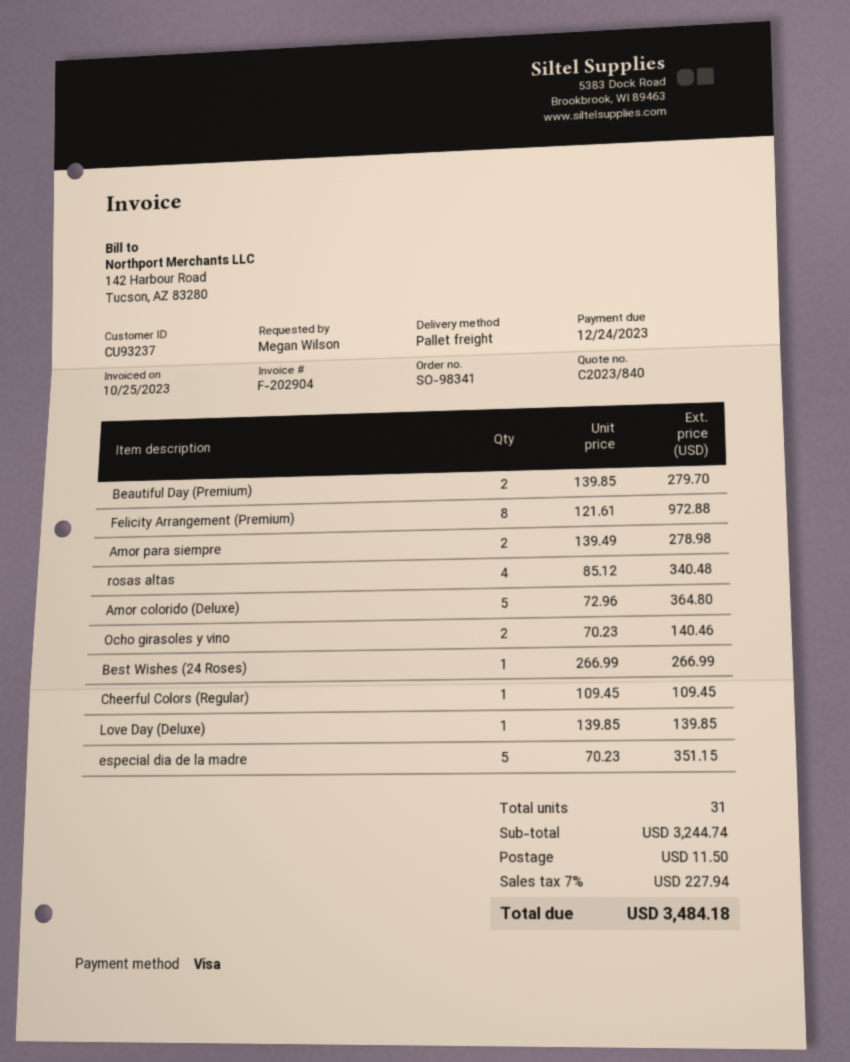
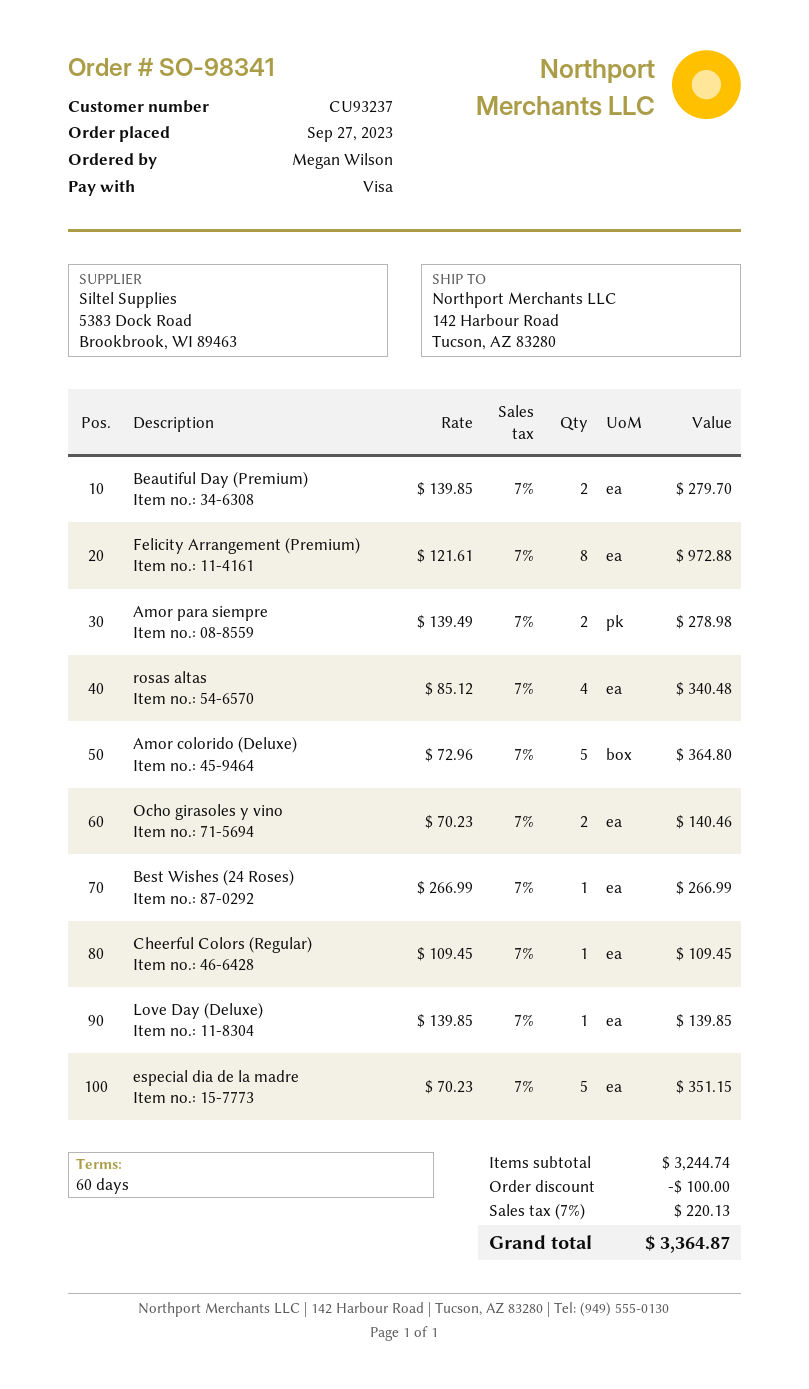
discount: none -> 100.00
shipping: 11.50 -> none
tax: 7% = 227.94 -> 7% = 220.13
total: 3484.18 -> 3364.87

